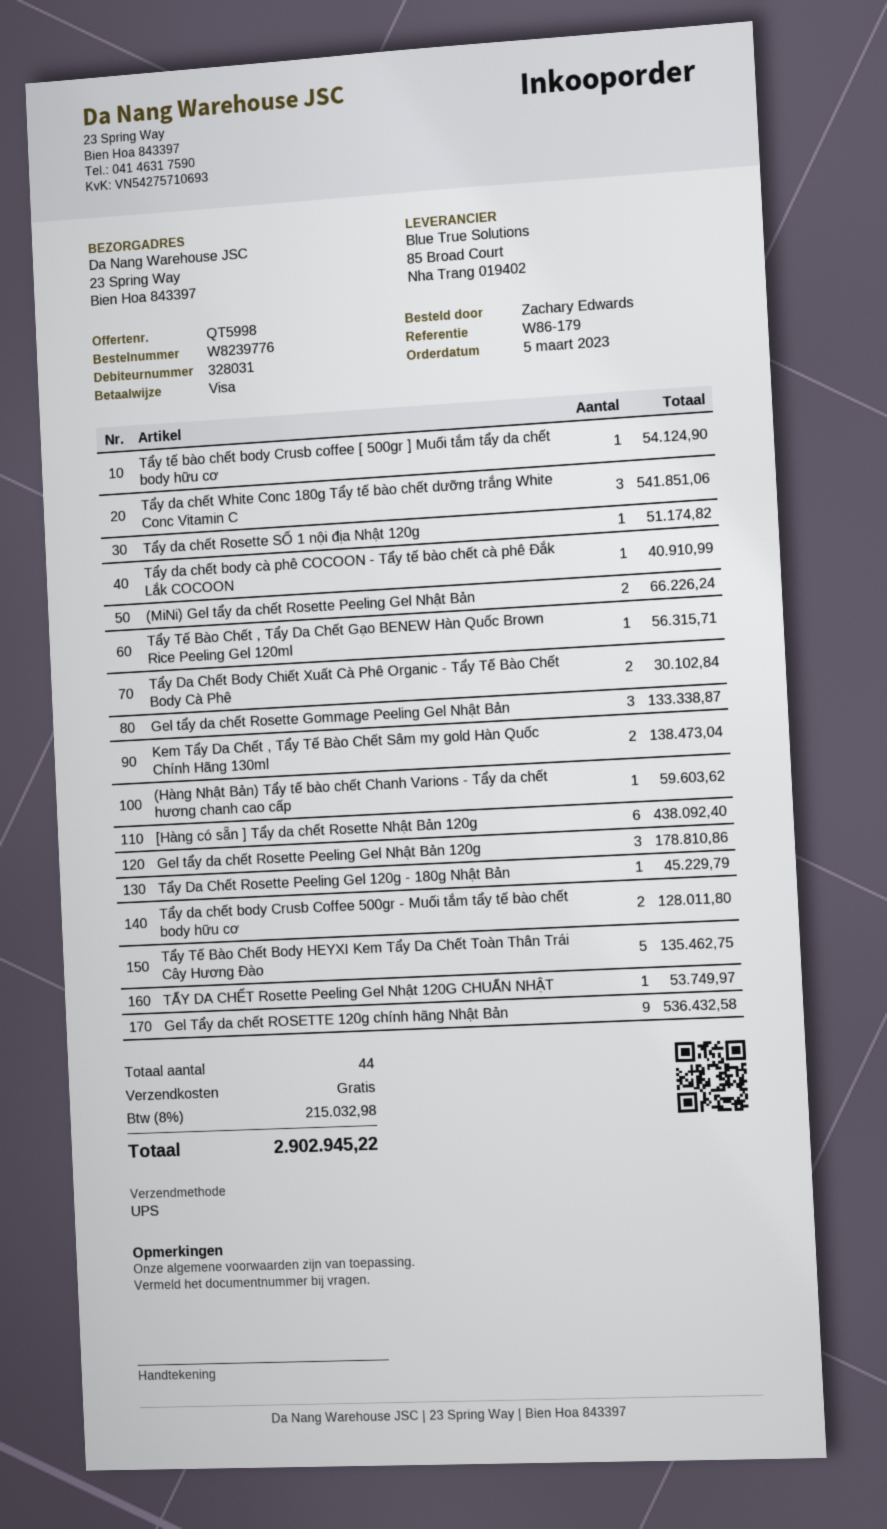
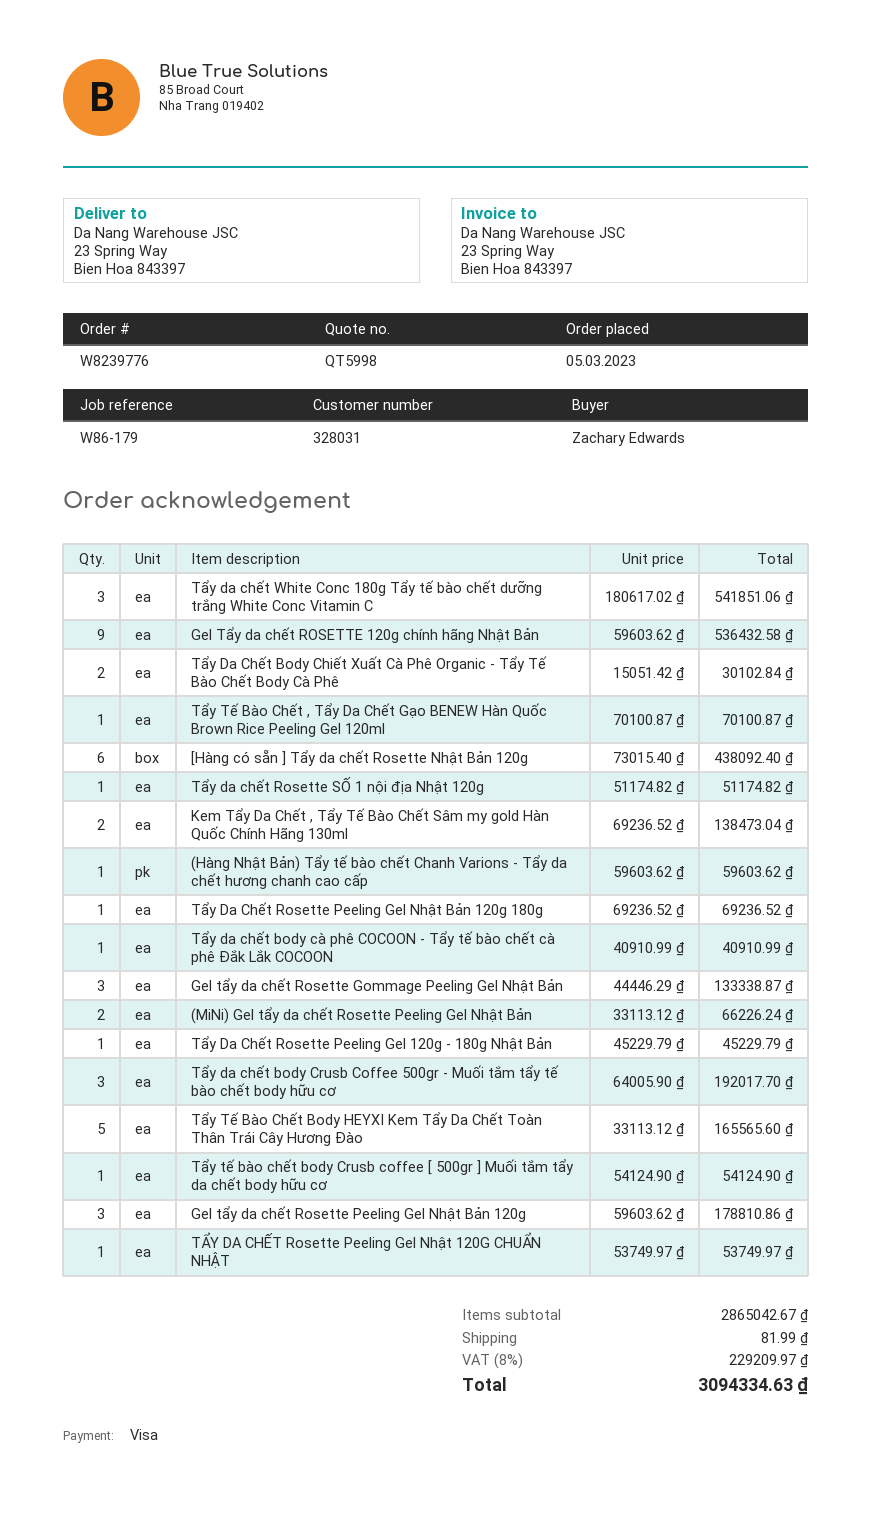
Tẩy Tế Bào Chết , Tẩy Da Chết Gạo BENEW Hàn Quốc Brown Rice Peeling Gel 120ml: 1 for 56315.71 -> 1 for 70100.87
Tẩy da chết body Crusb Coffee 500gr - Muối tắm tẩy tế bào chết body hữu cơ: 2 for 128011.80 -> 3 for 192017.70
Tẩy Tế Bào Chết Body HEYXI Kem Tẩy Da Chết Toàn Thân Trái Cây Hương Đào: 5 for 135462.75 -> 5 for 165565.60
Tẩy Da Chết Rosette Peeling Gel Nhật Bản 120g 180g: none -> 1 for 69236.52
shipping: 0.00 -> 81.99
tax: 8% = 215032.98 -> 8% = 229209.97
total: 2902945.22 -> 3094334.63

